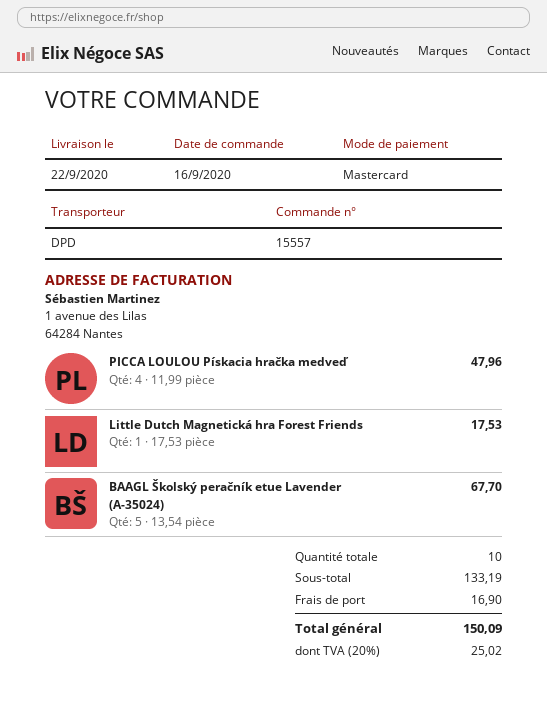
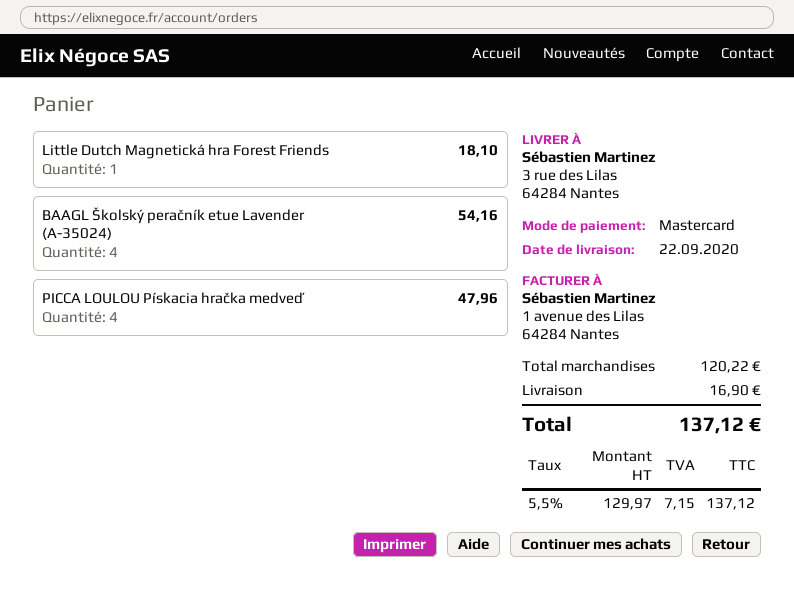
Little Dutch Magnetická hra Forest Friends: 1 for 17.53 -> 1 for 18.10
BAAGL Školský peračník etue Lavender (A-35024): 5 for 67.70 -> 4 for 54.16
subtotal: 133.19 -> 120.22
tax: 20% = 25.02 -> 5.5% = 7.15
total: 150.09 -> 137.12

